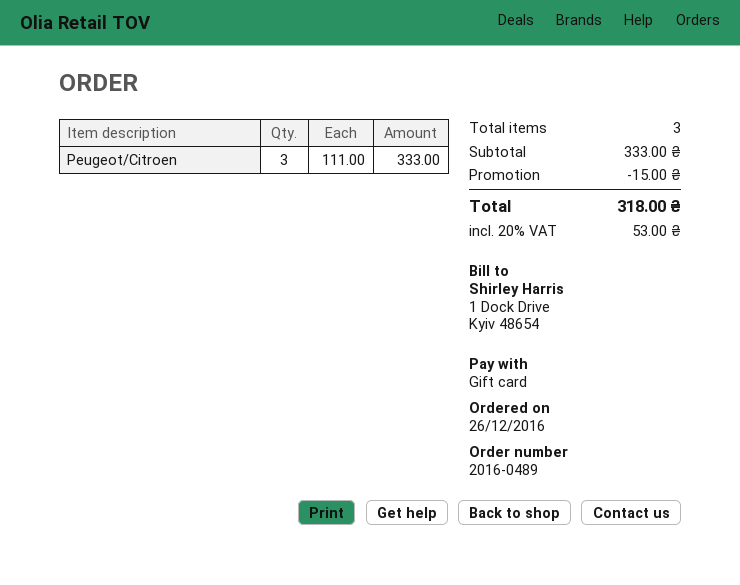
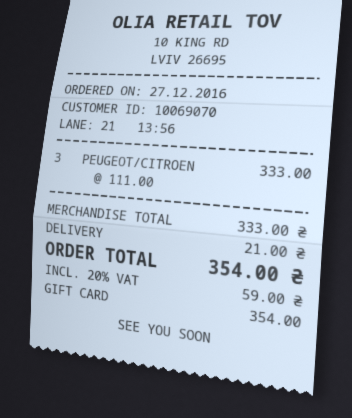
order date: 2016-12-26 -> 2016-12-27
discount: 15.00 -> none
shipping: none -> 21.00
tax: 20% = 53.00 -> 20% = 59.00
total: 318.00 -> 354.00

